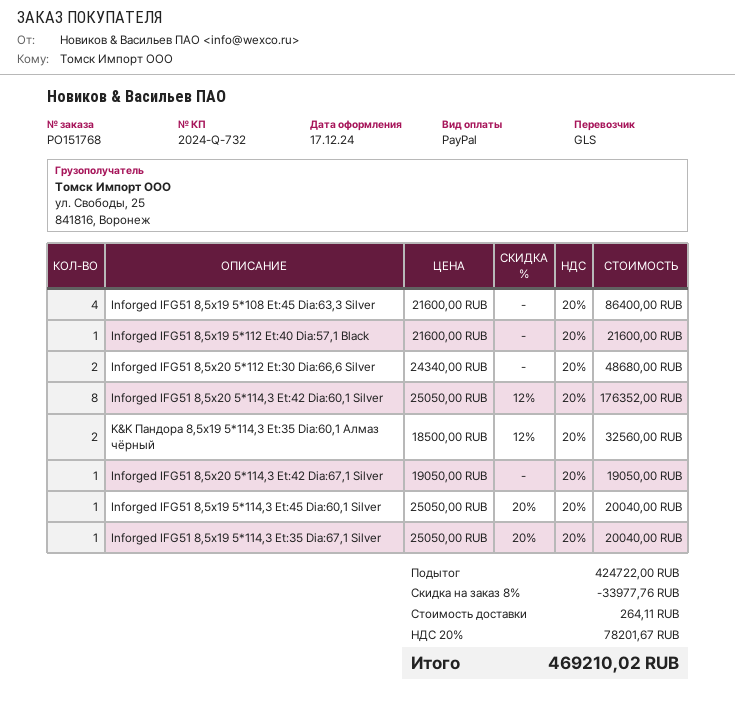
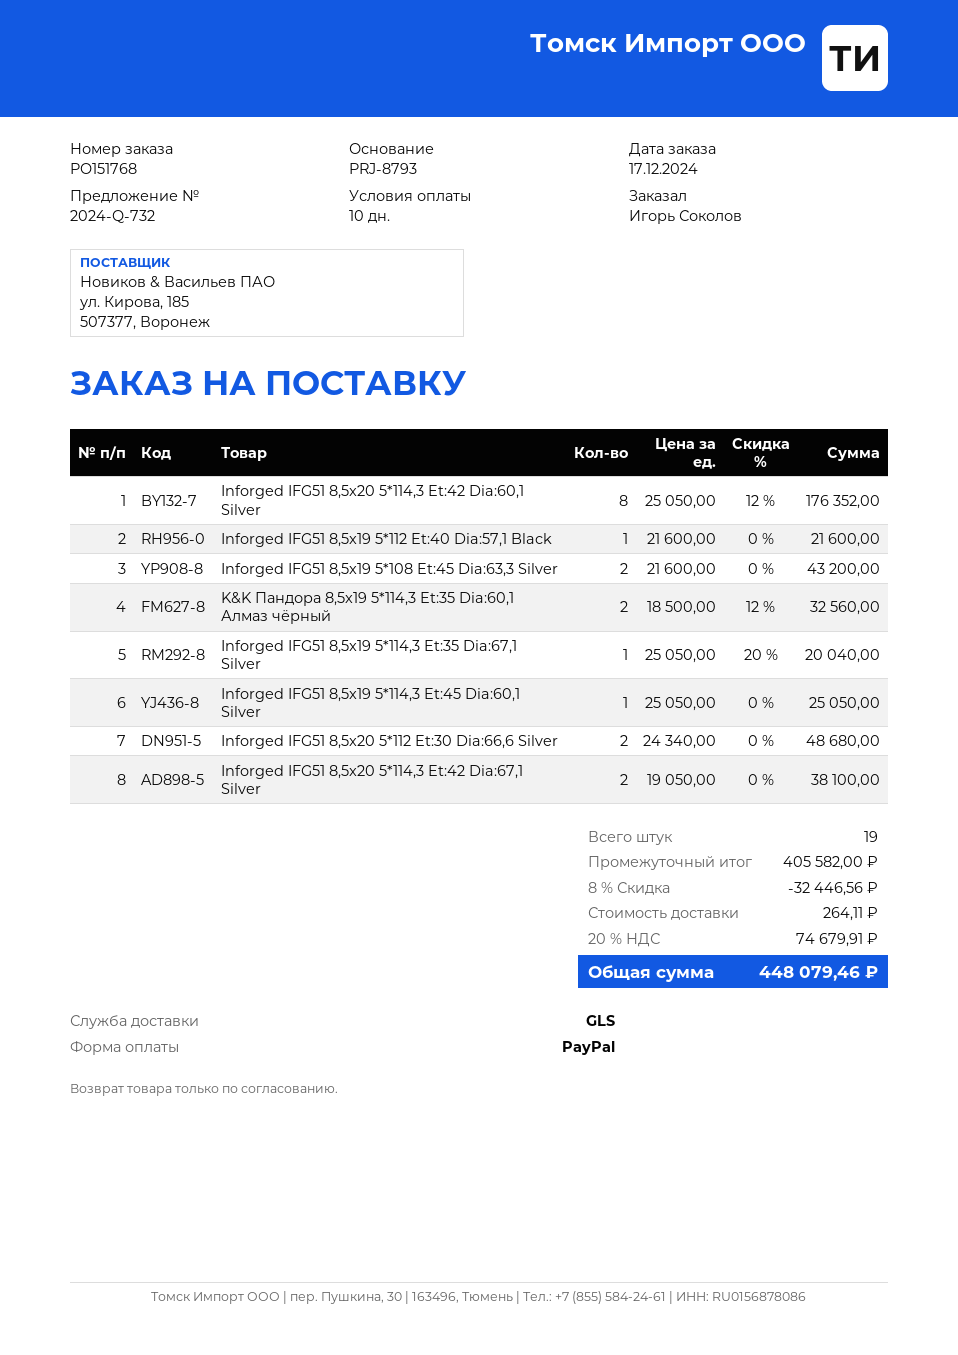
Inforged IFG51 8,5x19 5*108 Et:45 Dia:63,3 Silver: 4 x 21600.00 = 86400.00 -> 2 x 21600.00 = 43200.00
Inforged IFG51 8,5x20 5*114,3 Et:42 Dia:67,1 Silver: 1 x 19050.00 = 19050.00 -> 2 x 19050.00 = 38100.00
Inforged IFG51 8,5x19 5*114,3 Et:45 Dia:60,1 Silver: 1 x 25050.00 - 20% = 20040.00 -> 1 x 25050.00 = 25050.00
subtotal: 424722.00 -> 405582.00
discount: 8% = 33977.76 -> 8% = 32446.56
tax: 20% = 78201.67 -> 20% = 74679.91
total: 469210.02 -> 448079.46

